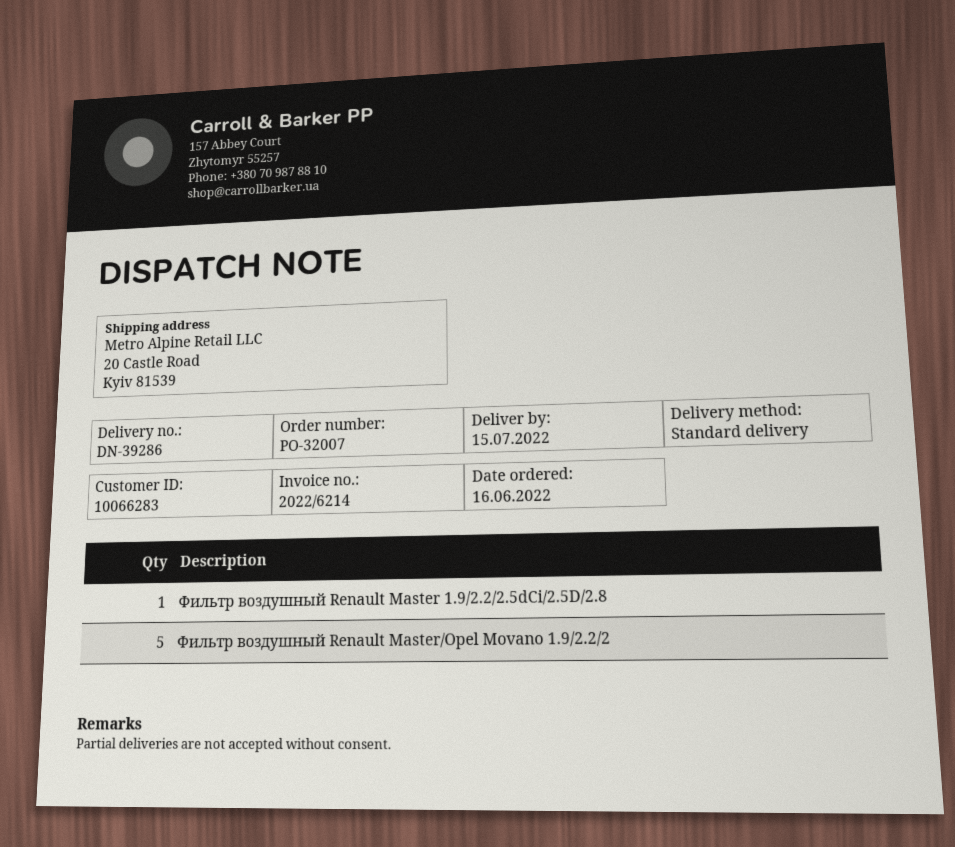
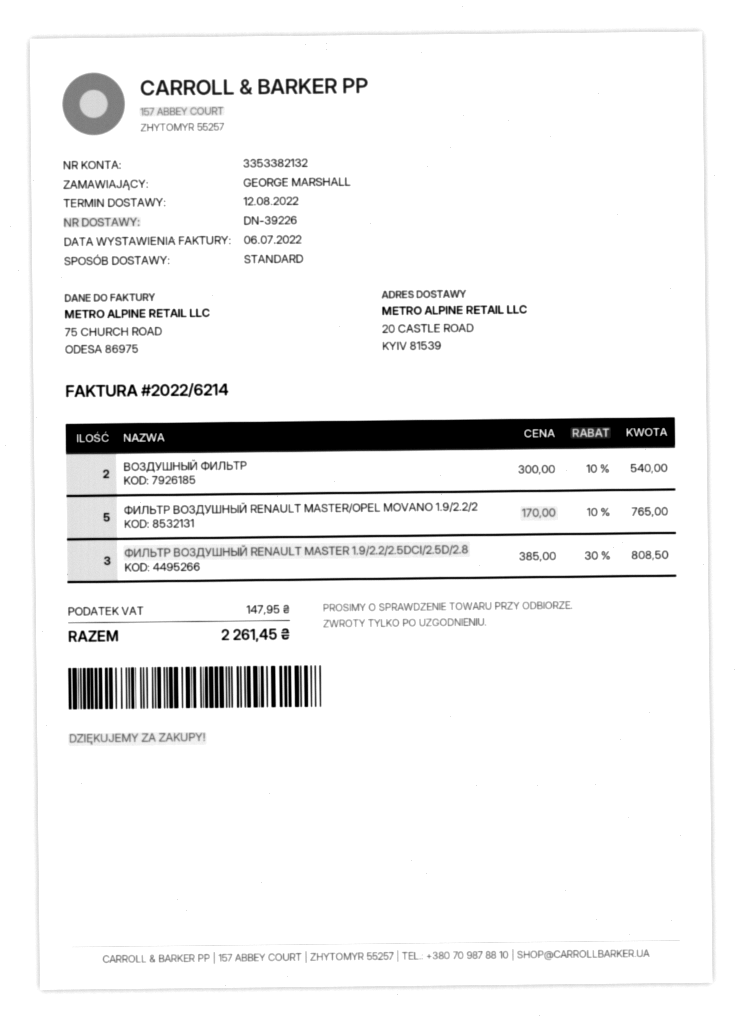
delivery note number: DN-39286 -> DN-39226
delivery date: 2022-07-15 -> 2022-08-12
Фильтр воздушный Renault Master 1.9/2.2/2.5dCi/2.5D/2.8: 1 -> 3
ВОЗДУШНЫЙ ФИЛЬТР: none -> 2

